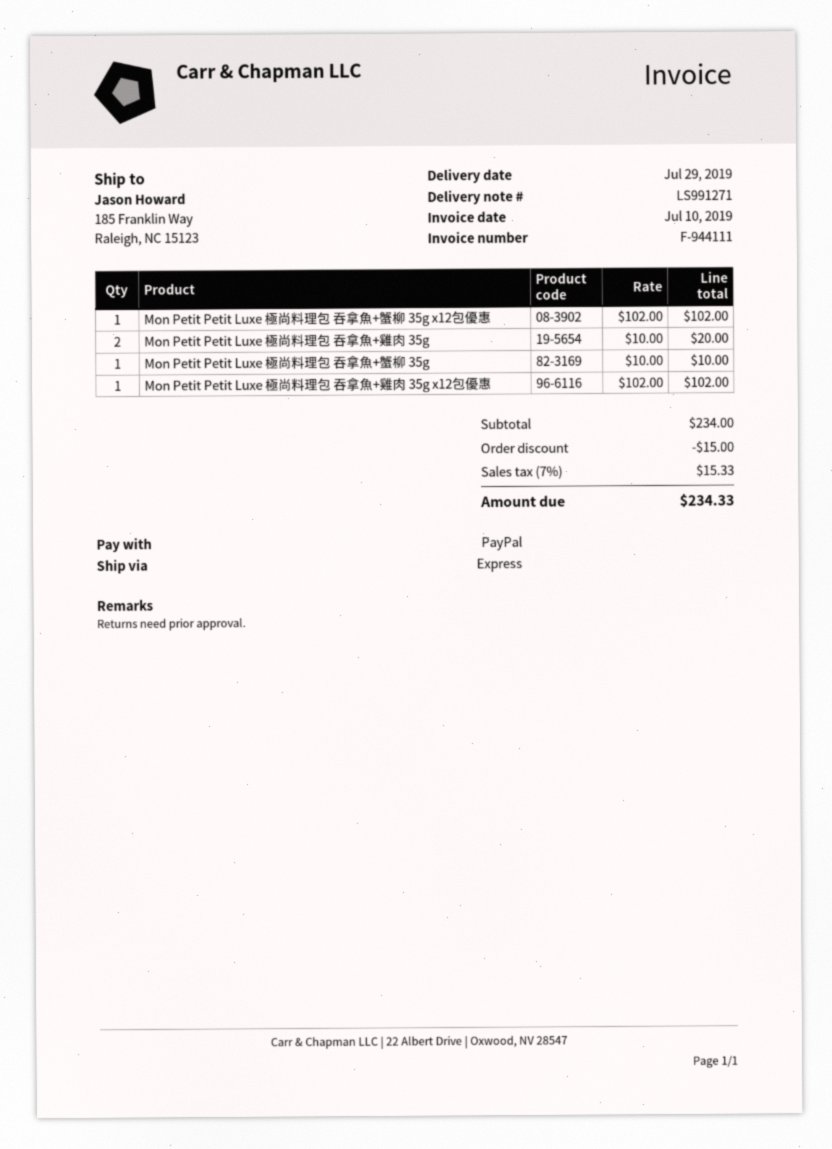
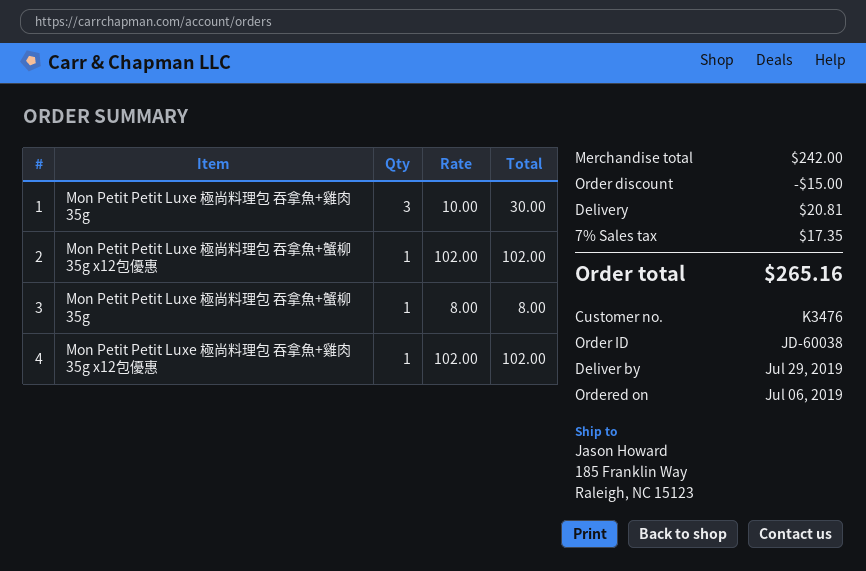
Mon Petit Petit Luxe 極尚料理包 吞拿魚+雞肉 35g: 2 x 10.00 = 20.00 -> 3 x 10.00 = 30.00
Mon Petit Petit Luxe 極尚料理包 吞拿魚+蟹柳 35g: 1 x 10.00 = 10.00 -> 1 x 8.00 = 8.00
subtotal: 234.00 -> 242.00
shipping: none -> 20.81
tax: 7% = 15.33 -> 7% = 17.35
total: 234.33 -> 265.16

